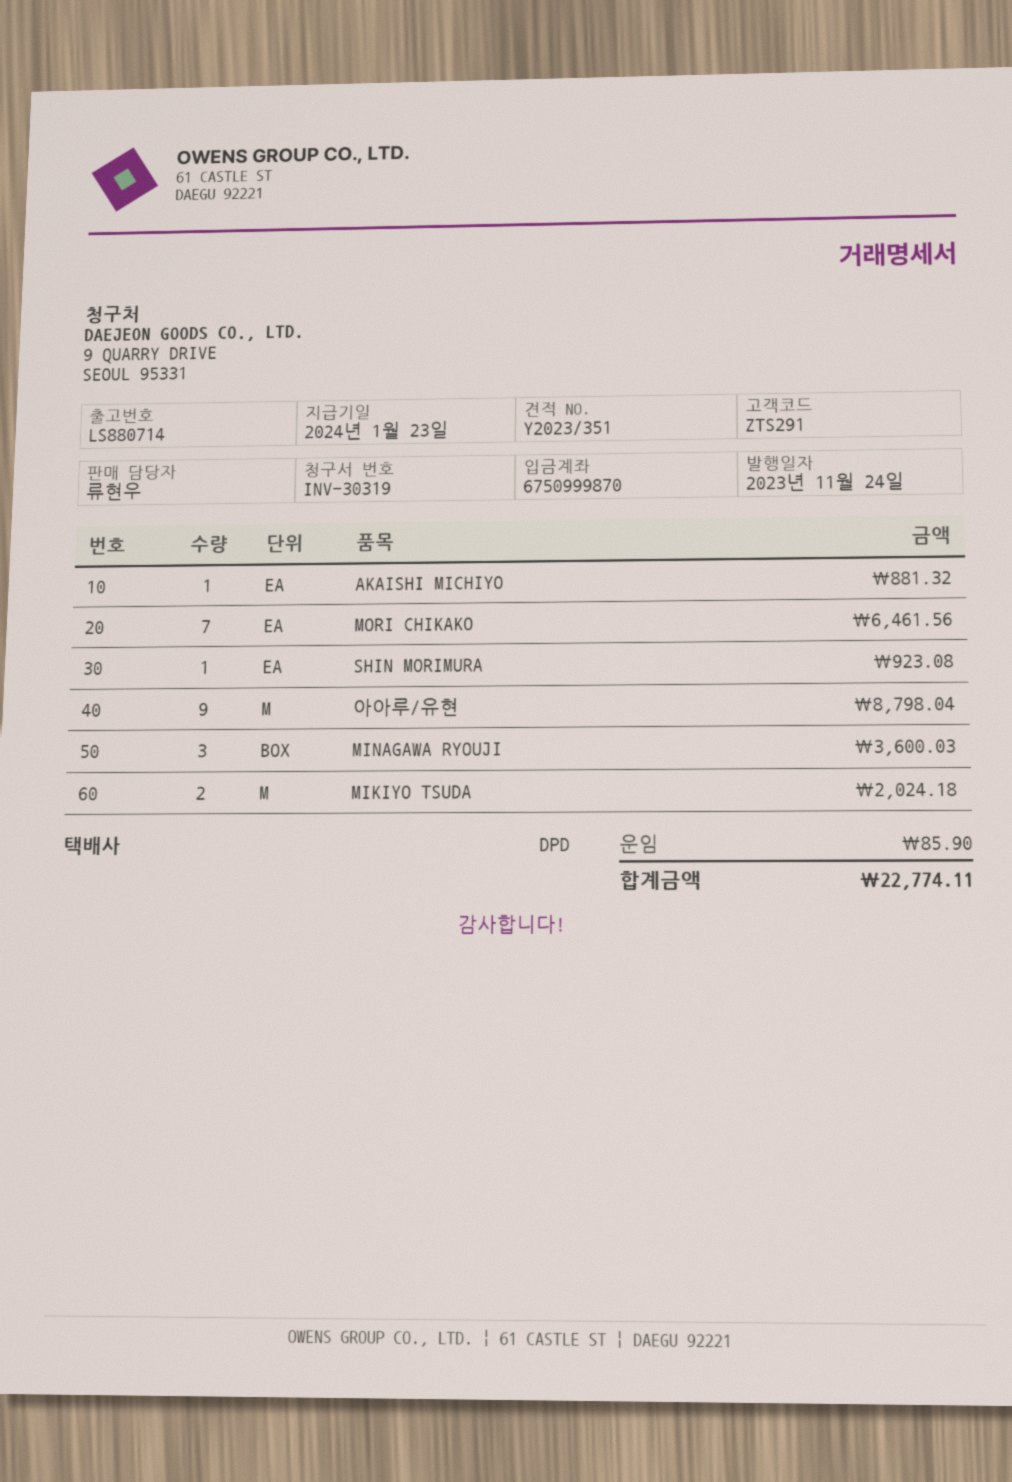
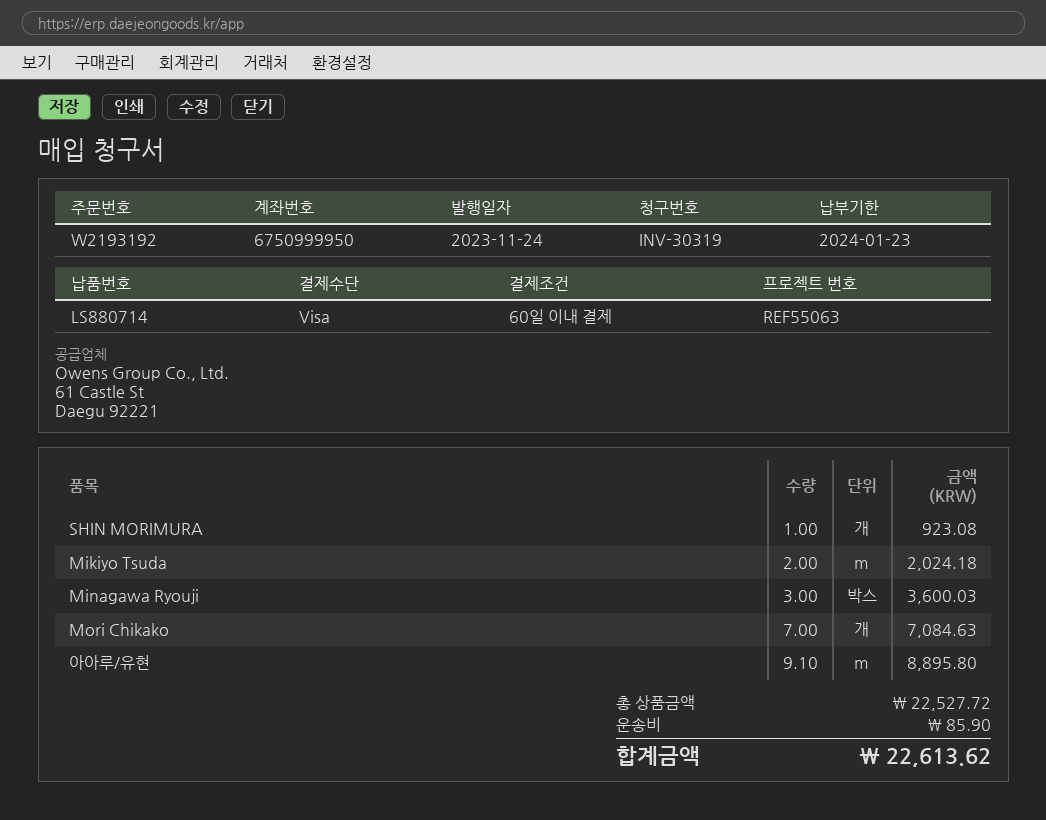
bank account: 6750999870 -> 6750999950
AKAISHI MICHIYO: 1 for 881.32 -> none
MORI CHIKAKO: 7 for 6461.56 -> 7 for 7084.63
아아루/유현: 9 for 8798.04 -> 9.1 for 8895.80
total: 22774.11 -> 22613.62

